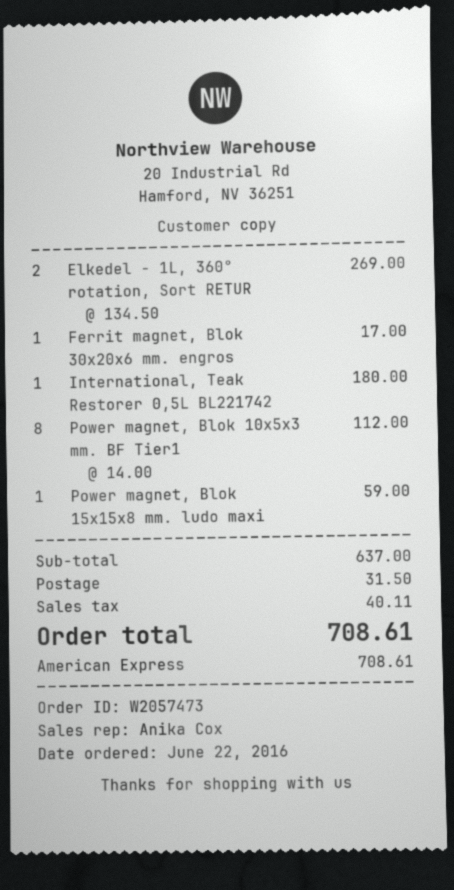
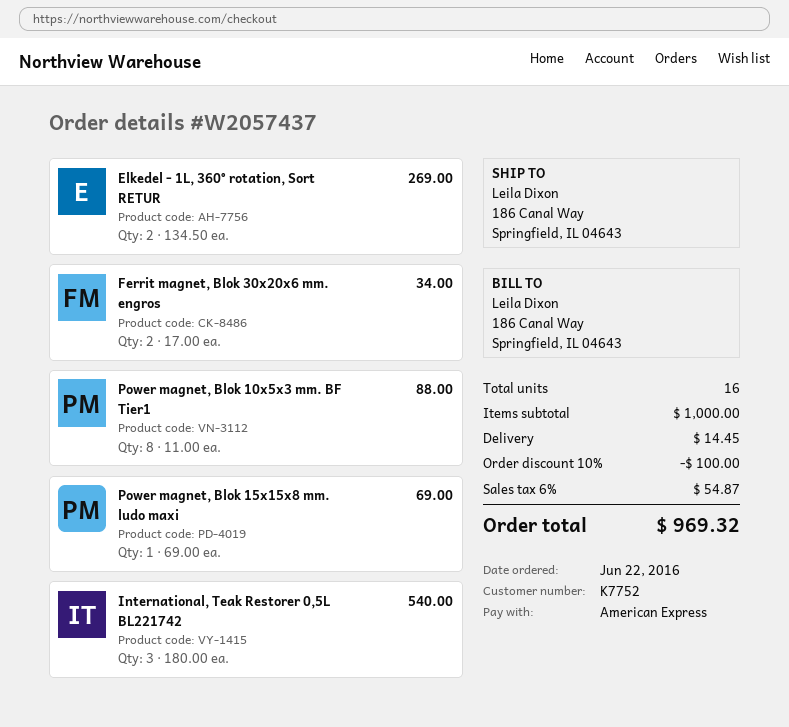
order number: W2057473 -> W2057437
Ferrit magnet, Blok 30x20x6 mm. engros: 1 x 17.00 = 17.00 -> 2 x 17.00 = 34.00
International, Teak Restorer 0,5L BL221742: 1 x 180.00 = 180.00 -> 3 x 180.00 = 540.00
Power magnet, Blok 10x5x3 mm. BF Tier1: 8 x 14.00 = 112.00 -> 8 x 11.00 = 88.00
Power magnet, Blok 15x15x8 mm. ludo maxi: 1 x 59.00 = 59.00 -> 1 x 69.00 = 69.00
subtotal: 637.00 -> 1000.00
discount: none -> 10% = 100.00
shipping: 31.50 -> 14.45
tax: 40.11 -> 54.87
total: 708.61 -> 969.32

